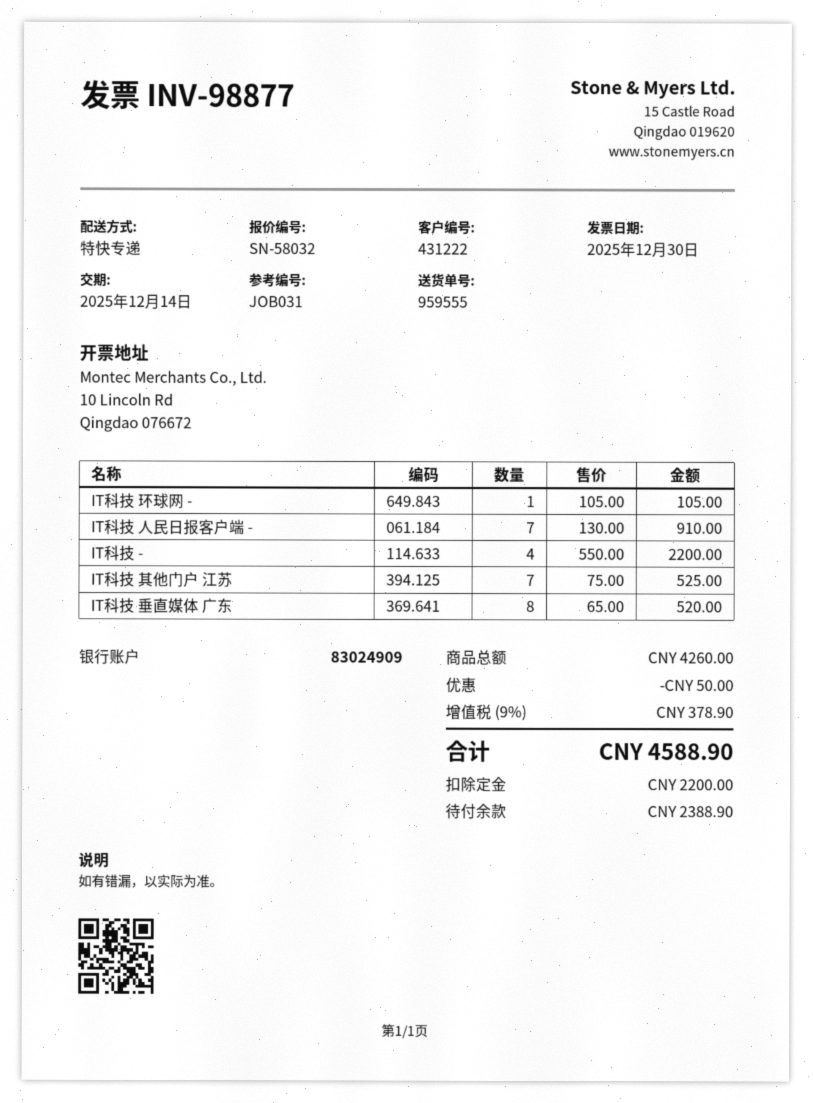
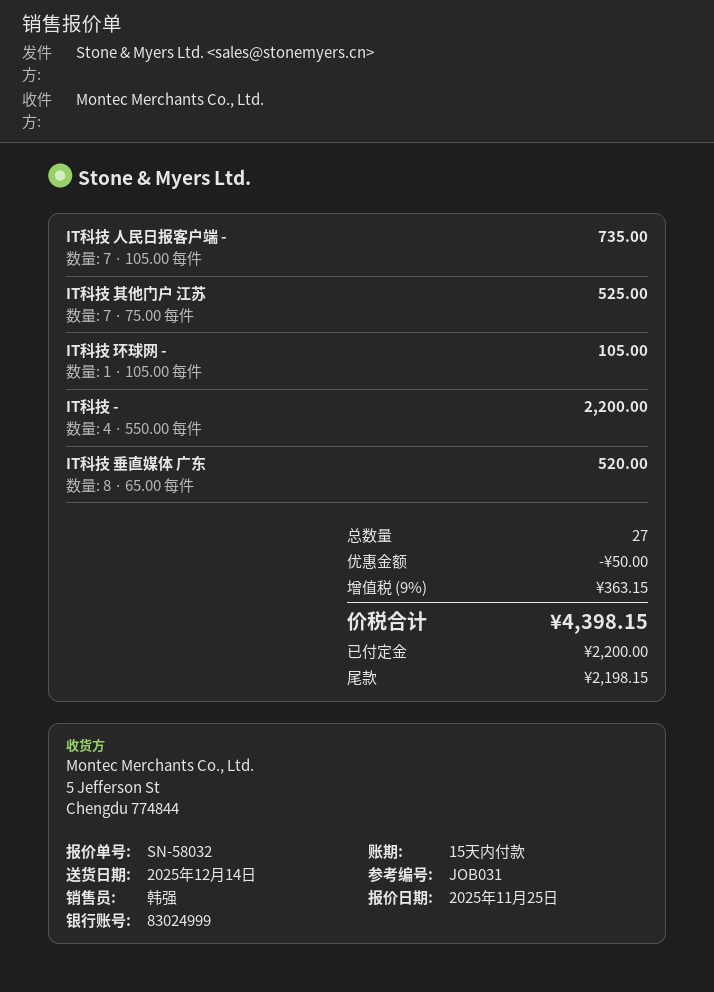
bank account: 83024909 -> 83024999
IT科技 人民日报客户端 -: 7 x 130.00 = 910.00 -> 7 x 105.00 = 735.00
tax: 9% = 378.90 -> 9% = 363.15
total: 4588.90 -> 4398.15
balance: 2388.90 -> 2198.15

